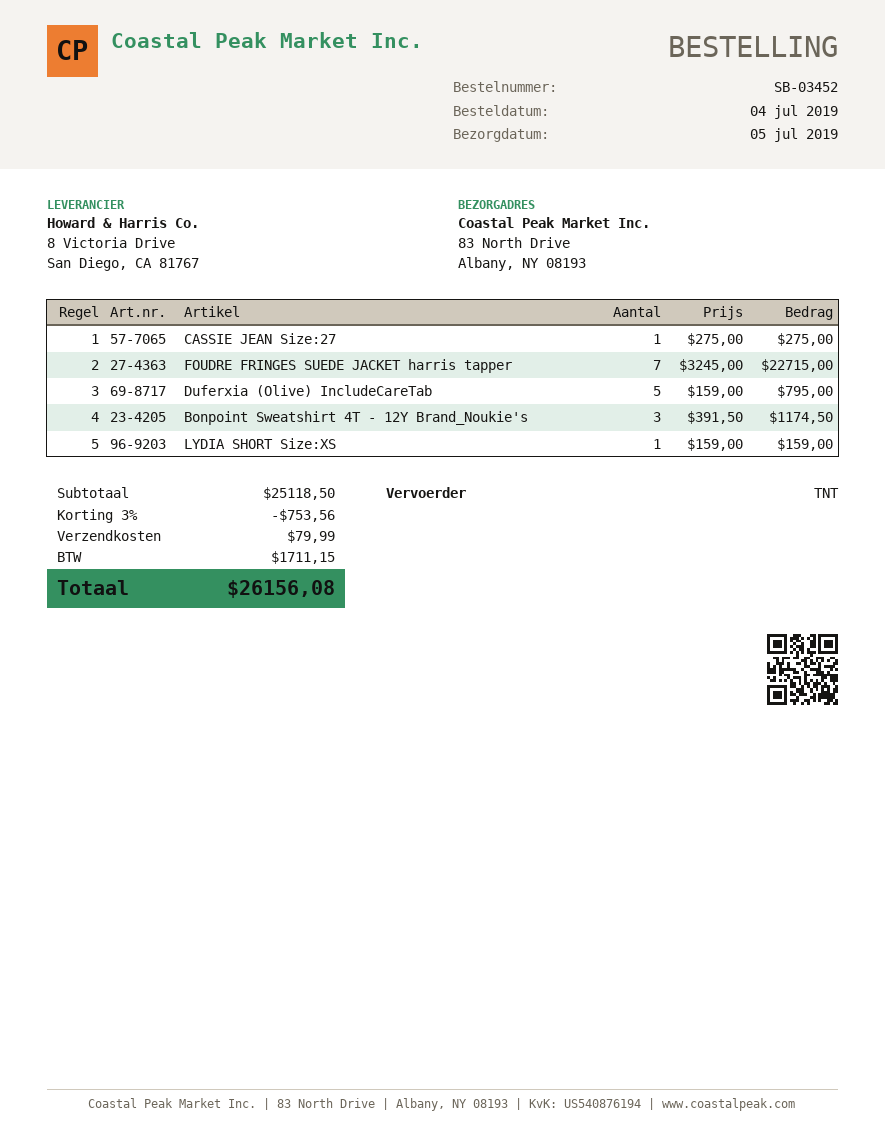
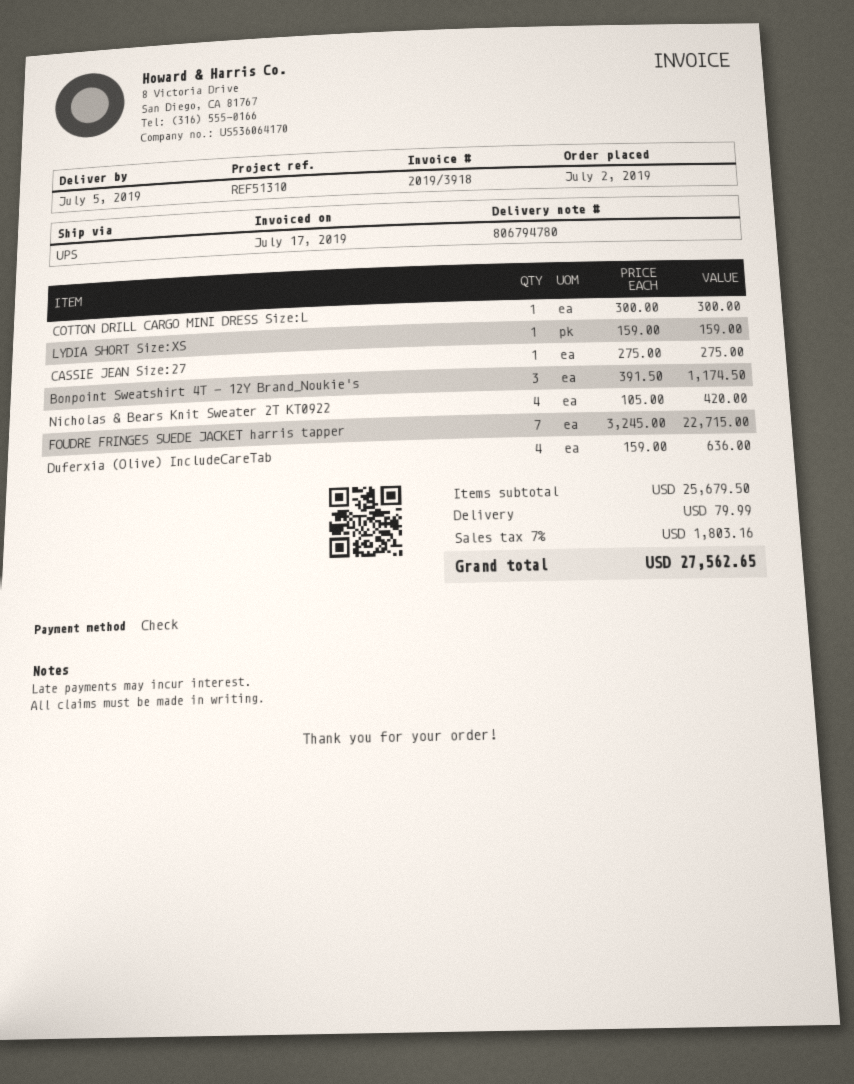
order date: 2019-07-04 -> 2019-07-02
shipping method: TNT -> UPS
Duferxia (Olive) IncludeCareTab: 5 x 159.00 = 795.00 -> 4 x 159.00 = 636.00
COTTON DRILL CARGO MINI DRESS Size:L: none -> 1 x 300.00 = 300.00
Nicholas & Bears Knit Sweater 2T KT0922: none -> 4 x 105.00 = 420.00
subtotal: 25118.50 -> 25679.50
discount: 3% = 753.56 -> none
tax: 1711.15 -> 1803.16
total: 26156.08 -> 27562.65

